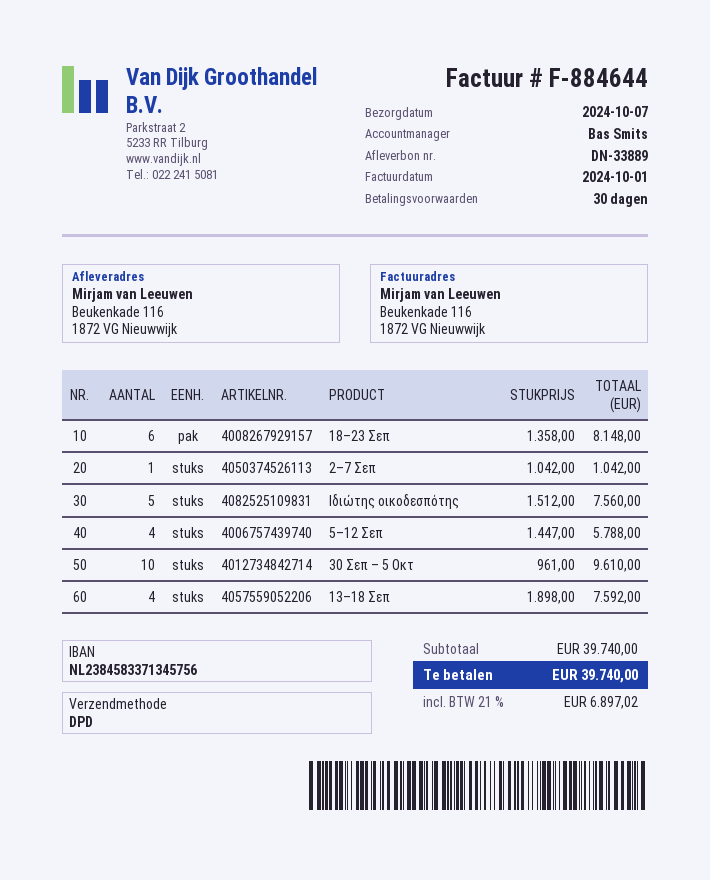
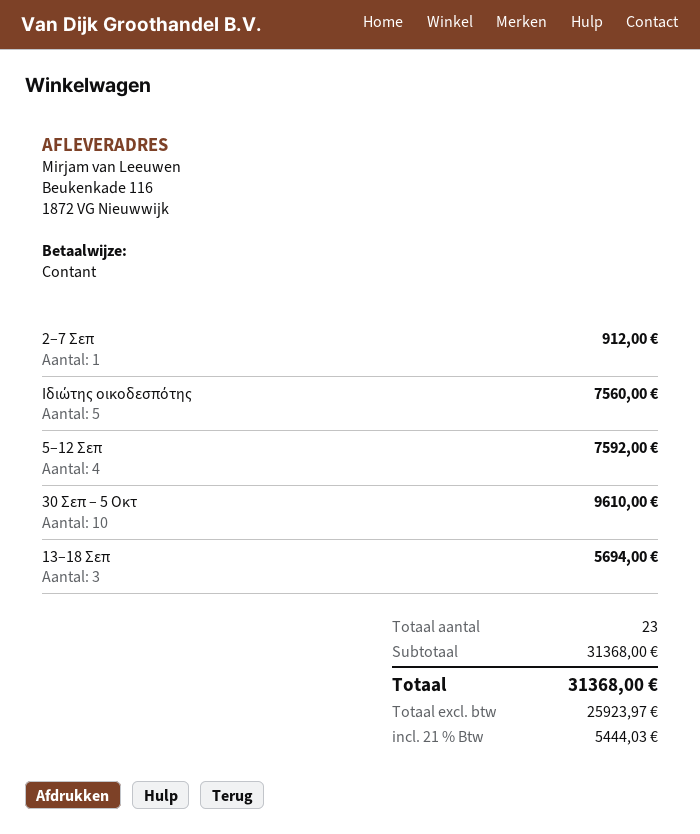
18–23 Σεπ: 6 for 8148.00 -> none
2–7 Σεπ: 1 for 1042.00 -> 1 for 912.00
5–12 Σεπ: 4 for 5788.00 -> 4 for 7592.00
13–18 Σεπ: 4 for 7592.00 -> 3 for 5694.00
subtotal: 39740.00 -> 31368.00
tax: 21% = 6897.02 -> 21% = 5444.03
total: 39740.00 -> 31368.00

